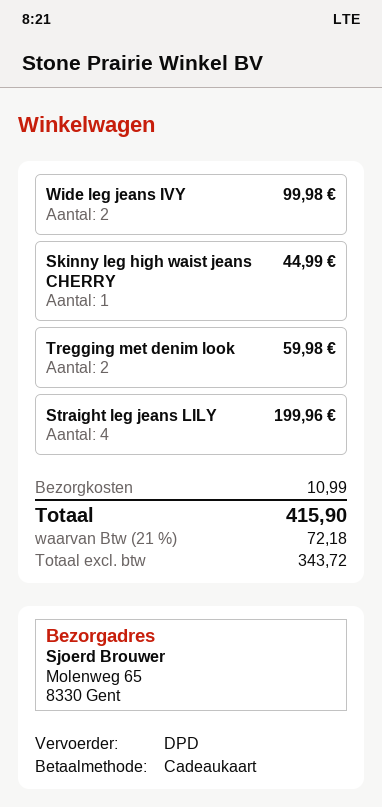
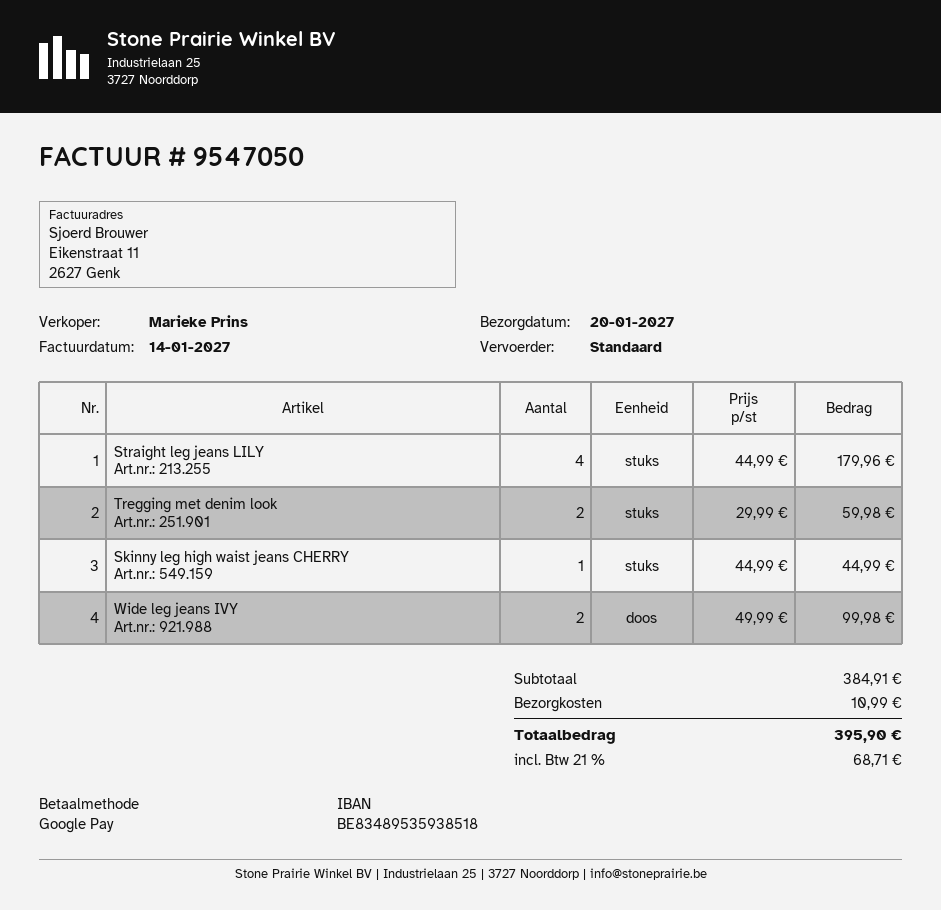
payment method: gift card -> Google Pay
shipping method: DPD -> standard
Straight leg jeans LILY: 4 for 199.96 -> 4 for 179.96
tax: 21% = 72.18 -> 21% = 68.71
total: 415.90 -> 395.90

